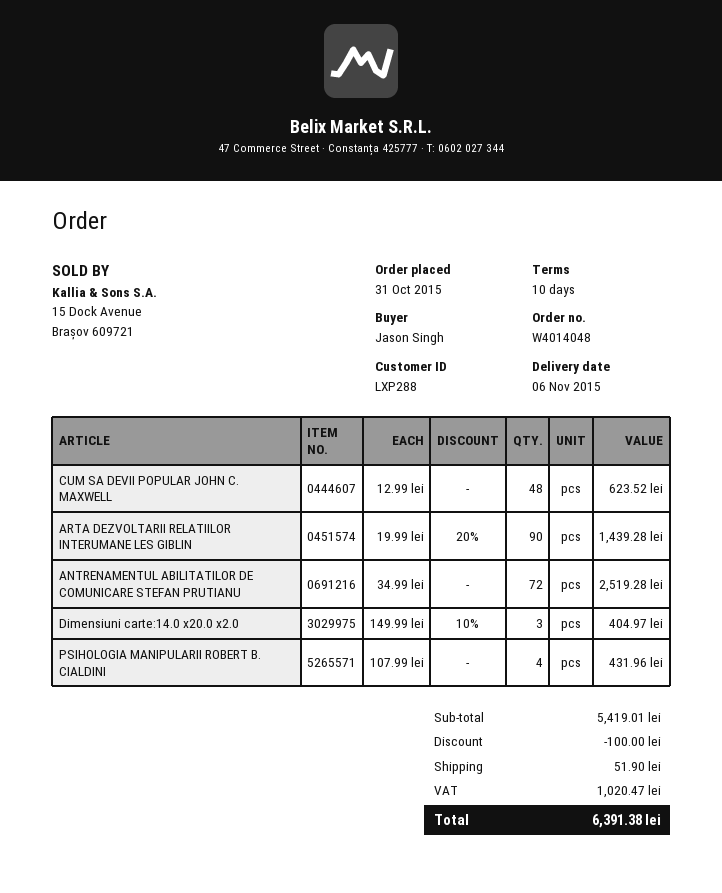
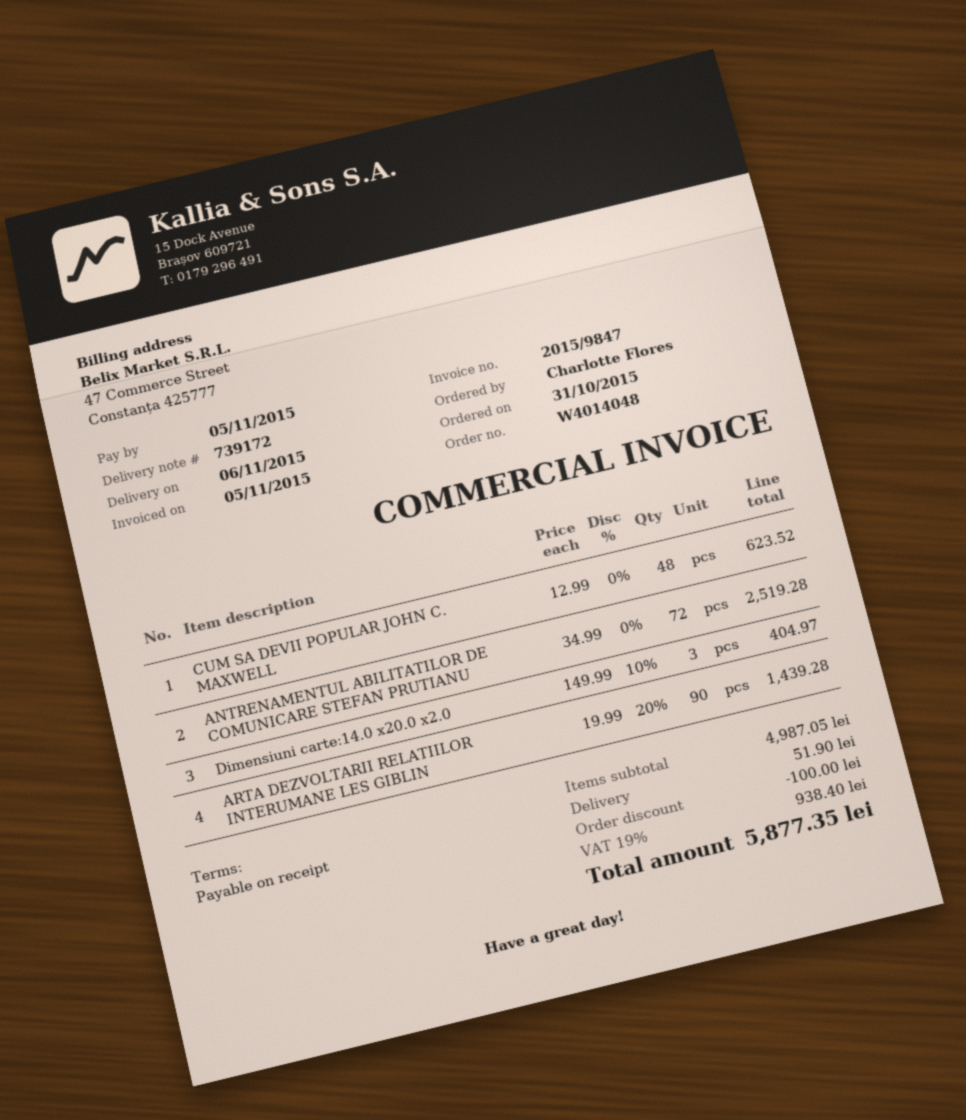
payment terms: 10 days -> on receipt
ordered by: Jason Singh -> Charlotte Flores
PSIHOLOGIA MANIPULARII ROBERT B. CIALDINI: 4 x 107.99 = 431.96 -> none
subtotal: 5419.01 -> 4987.05
tax: 1020.47 -> 938.40
total: 6391.38 -> 5877.35

